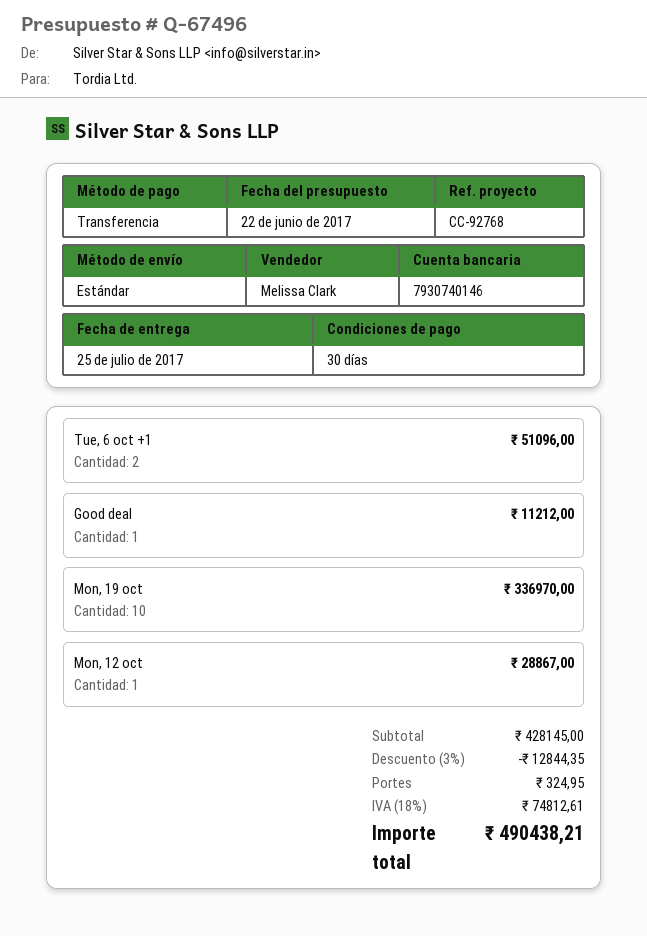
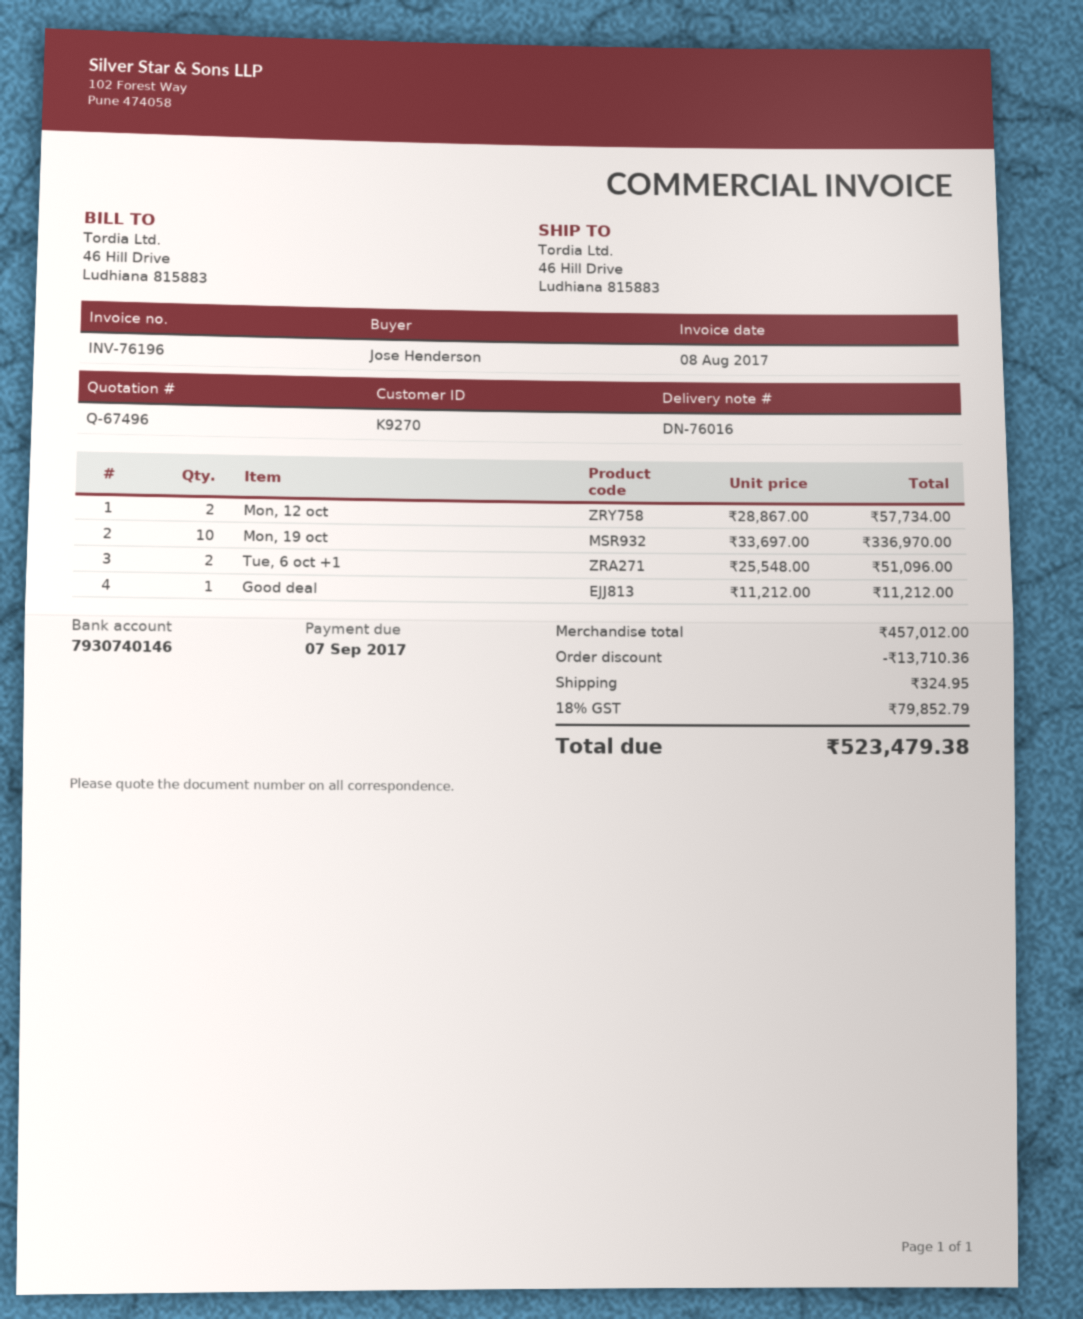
Mon, 12 oct: 1 for 28867.00 -> 2 for 57734.00
subtotal: 428145.00 -> 457012.00
discount: 12844.35 -> 13710.36
tax: 18% = 74812.61 -> 18% = 79852.79
total: 490438.21 -> 523479.38

